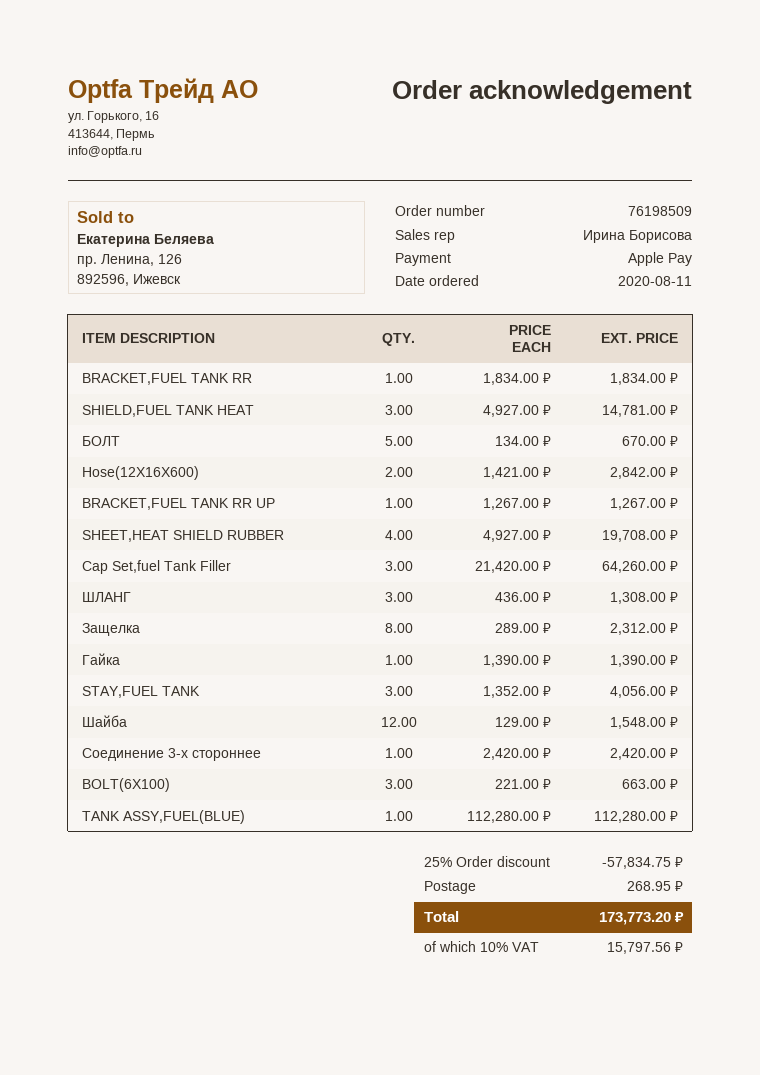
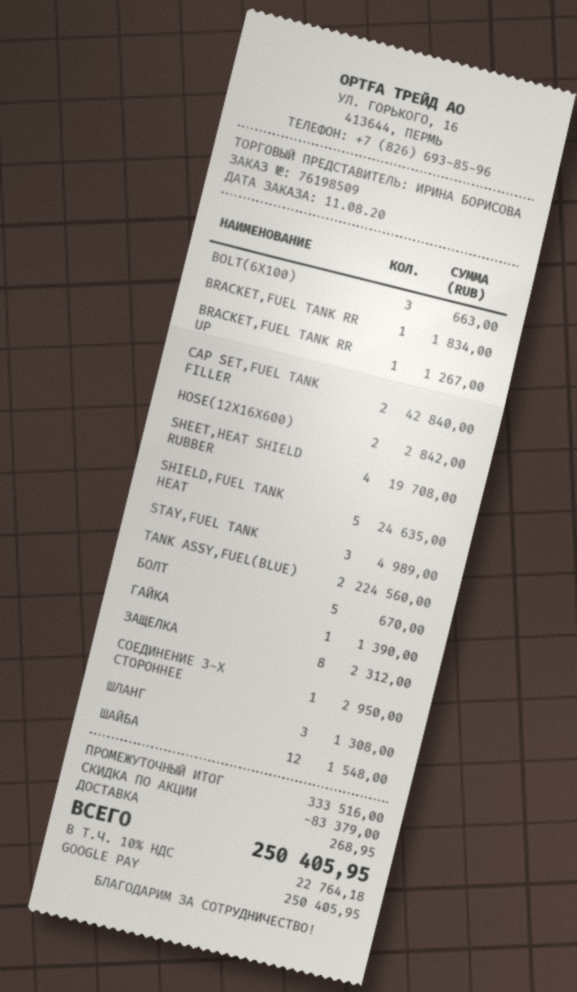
payment method: Apple Pay -> Google Pay
SHIELD,FUEL TANK HEAT: 3 for 14781.00 -> 5 for 24635.00
Cap Set,fuel Tank Filler: 3 for 64260.00 -> 2 for 42840.00
STAY,FUEL TANK: 3 for 4056.00 -> 3 for 4989.00
Соединение 3-х стороннее: 1 for 2420.00 -> 1 for 2950.00
TANK ASSY,FUEL(BLUE): 1 for 112280.00 -> 2 for 224560.00
discount: 57834.75 -> 83379.00
tax: 10% = 15797.56 -> 10% = 22764.18
total: 173773.20 -> 250405.95

